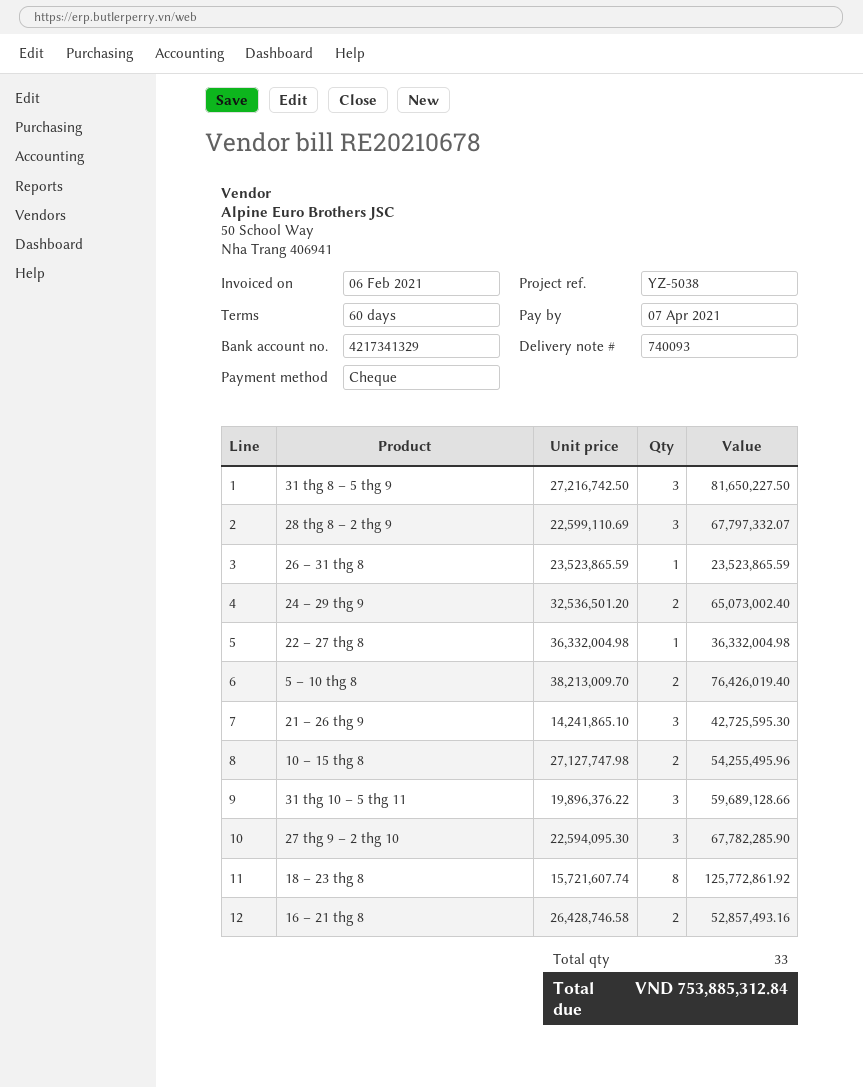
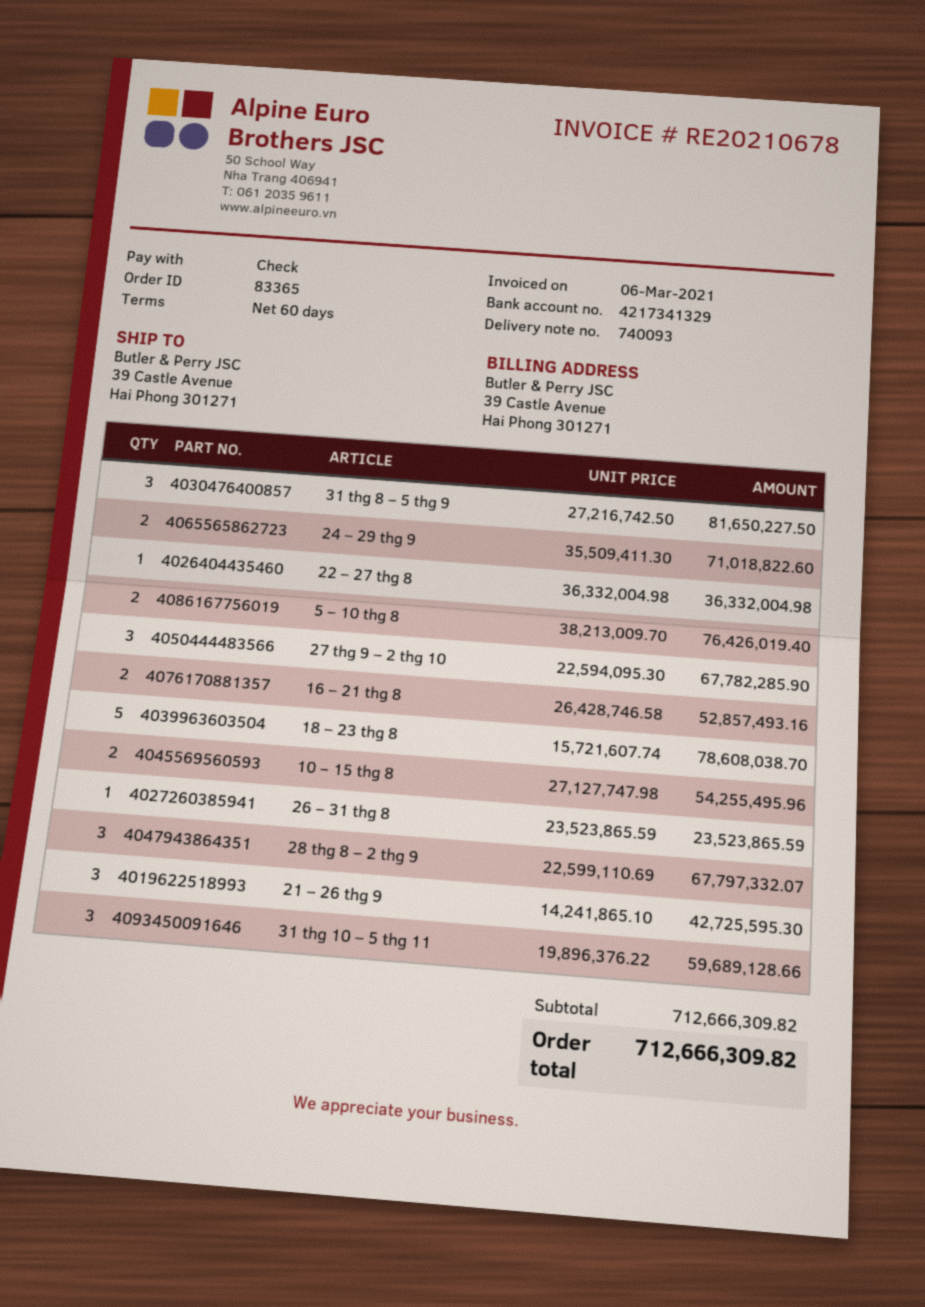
invoice date: 2021-02-06 -> 2021-03-06
24 – 29 thg 9: 2 x 32536501.20 = 65073002.40 -> 2 x 35509411.30 = 71018822.60
18 – 23 thg 8: 8 x 15721607.74 = 125772861.92 -> 5 x 15721607.74 = 78608038.70
total: 753885312.84 -> 712666309.82

